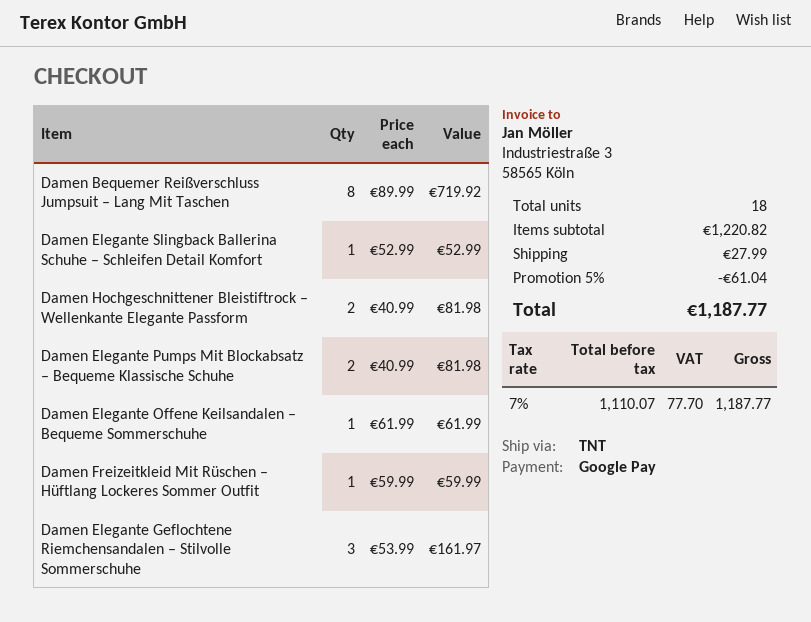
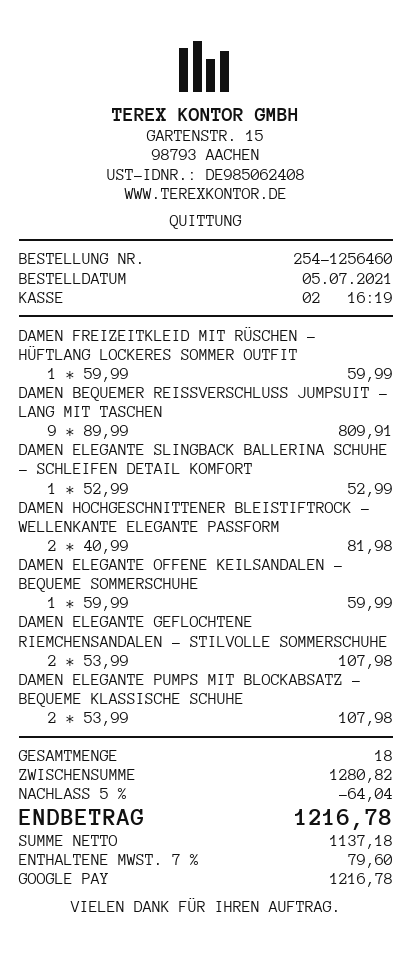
Damen Bequemer Reißverschluss Jumpsuit – Lang Mit Taschen: 8 x 89.99 = 719.92 -> 9 x 89.99 = 809.91
Damen Elegante Pumps Mit Blockabsatz – Bequeme Klassische Schuhe: 2 x 40.99 = 81.98 -> 2 x 53.99 = 107.98
Damen Elegante Offene Keilsandalen – Bequeme Sommerschuhe: 1 x 61.99 = 61.99 -> 1 x 59.99 = 59.99
Damen Elegante Geflochtene Riemchensandalen – Stilvolle Sommerschuhe: 3 x 53.99 = 161.97 -> 2 x 53.99 = 107.98
subtotal: 1220.82 -> 1280.82
discount: 5% = 61.04 -> 5% = 64.04
shipping: 27.99 -> none
net: 1110.07 -> 1137.18
tax: 7% = 77.70 -> 7% = 79.60
total: 1187.77 -> 1216.78

